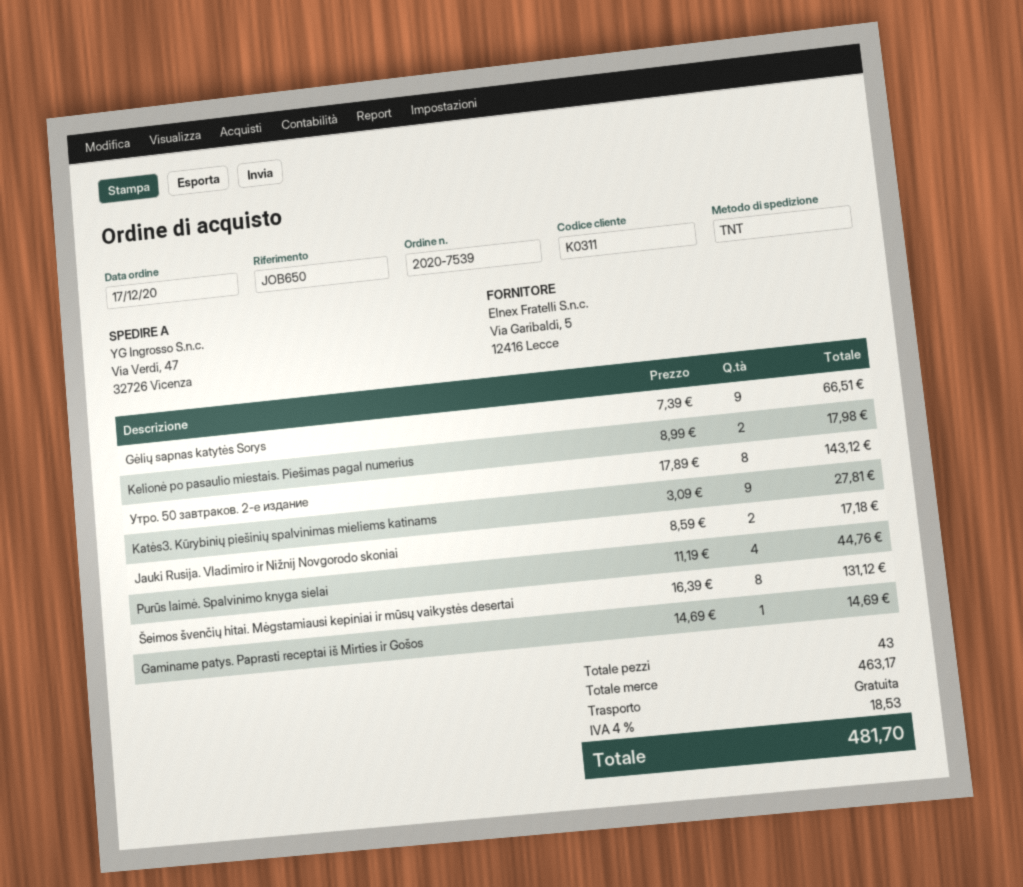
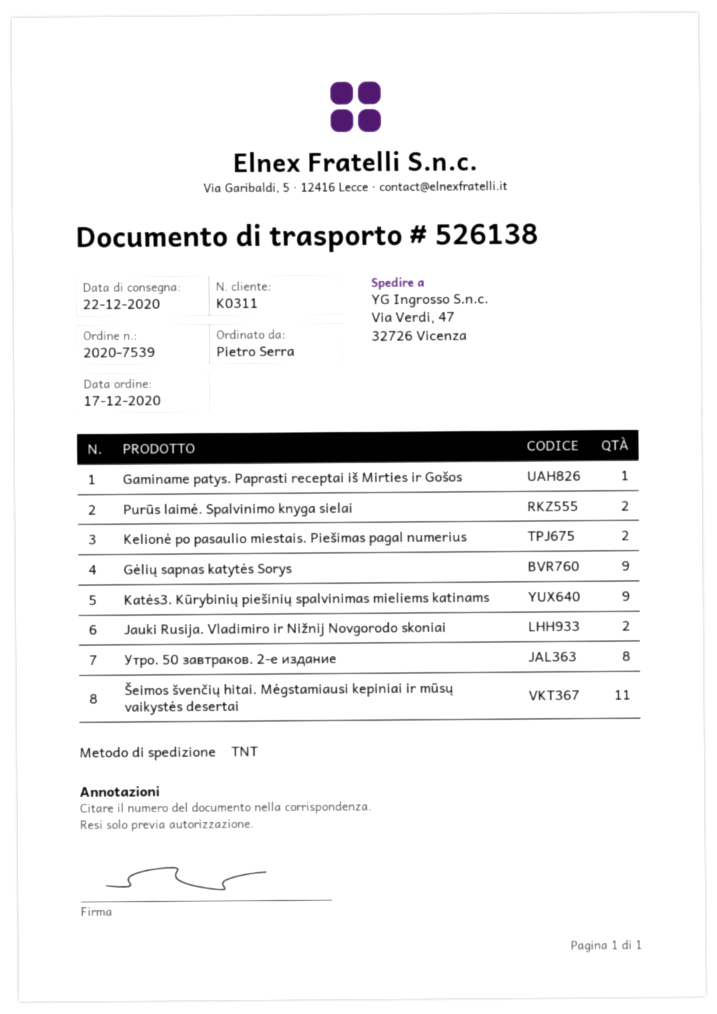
Purūs laimė. Spalvinimo knyga sielai: 4 -> 2
Šeimos švenčių hitai. Mėgstamiausi kepiniai ir mūsų vaikystės desertai: 8 -> 11

